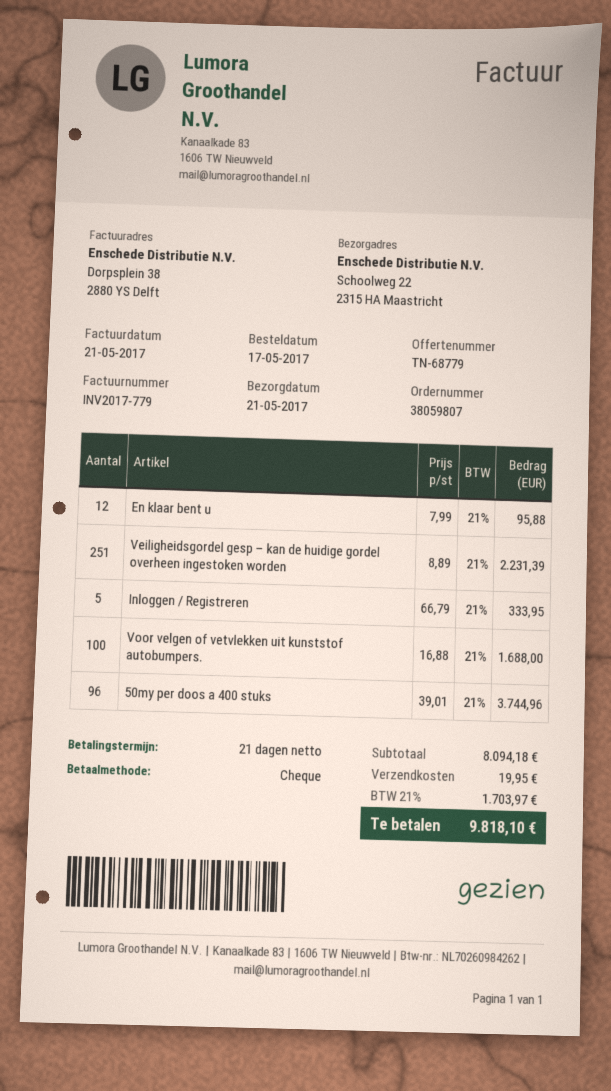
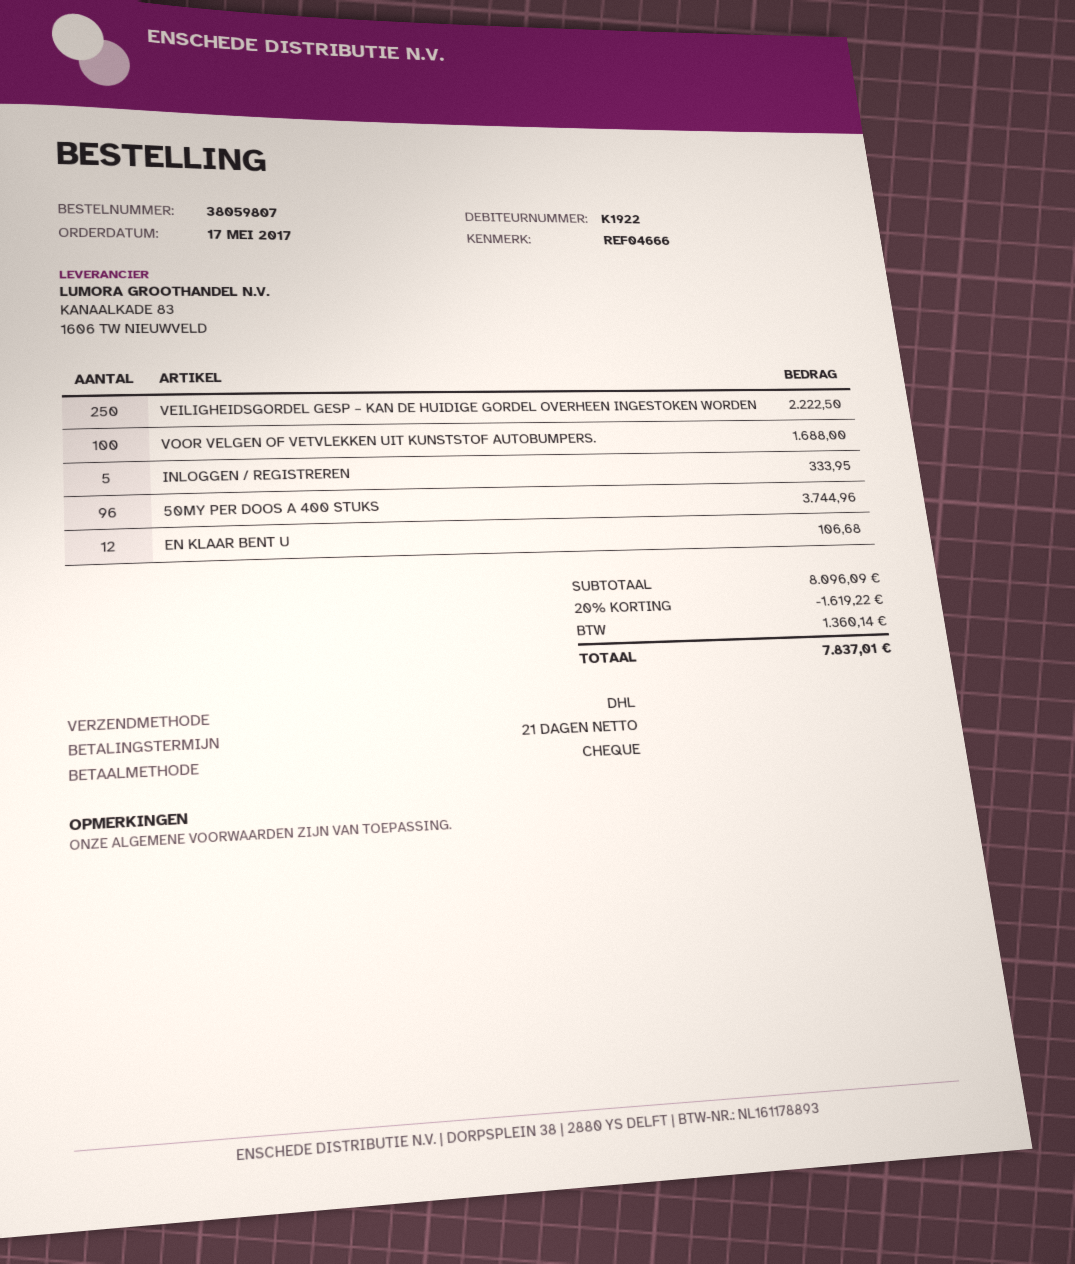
En klaar bent u: 12 for 95.88 -> 12 for 106.68
Veiligheidsgordel gesp – kan de huidige gordel overheen ingestoken worden: 251 for 2231.39 -> 250 for 2222.50
subtotal: 8094.18 -> 8096.09
discount: none -> 20% = 1619.22
shipping: 19.95 -> none
tax: 1703.97 -> 1360.14
total: 9818.10 -> 7837.01

